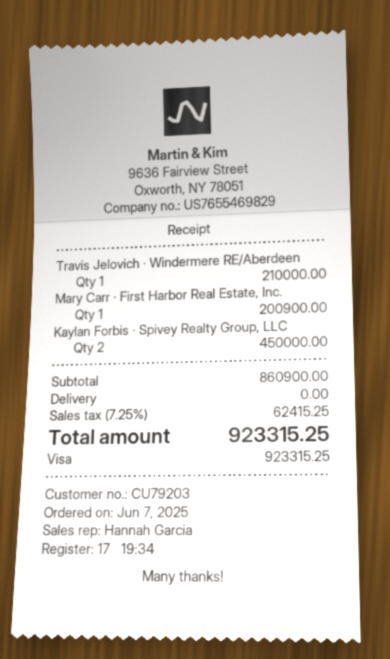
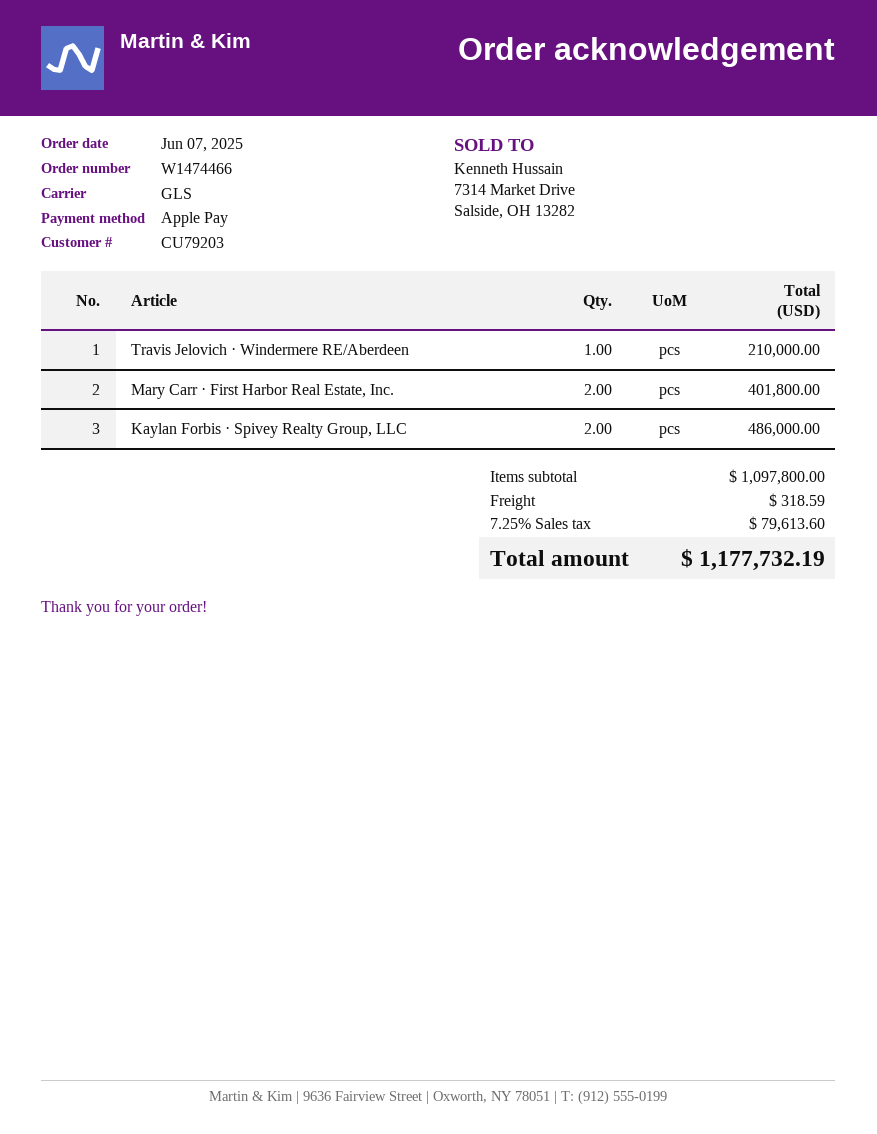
payment method: Visa -> Apple Pay
Mary Carr · First Harbor Real Estate, Inc.: 1 for 200900.00 -> 2 for 401800.00
Kaylan Forbis · Spivey Realty Group, LLC: 2 for 450000.00 -> 2 for 486000.00
subtotal: 860900.00 -> 1097800.00
shipping: 0.00 -> 318.59
tax: 7.25% = 62415.25 -> 7.25% = 79613.60
total: 923315.25 -> 1177732.19

